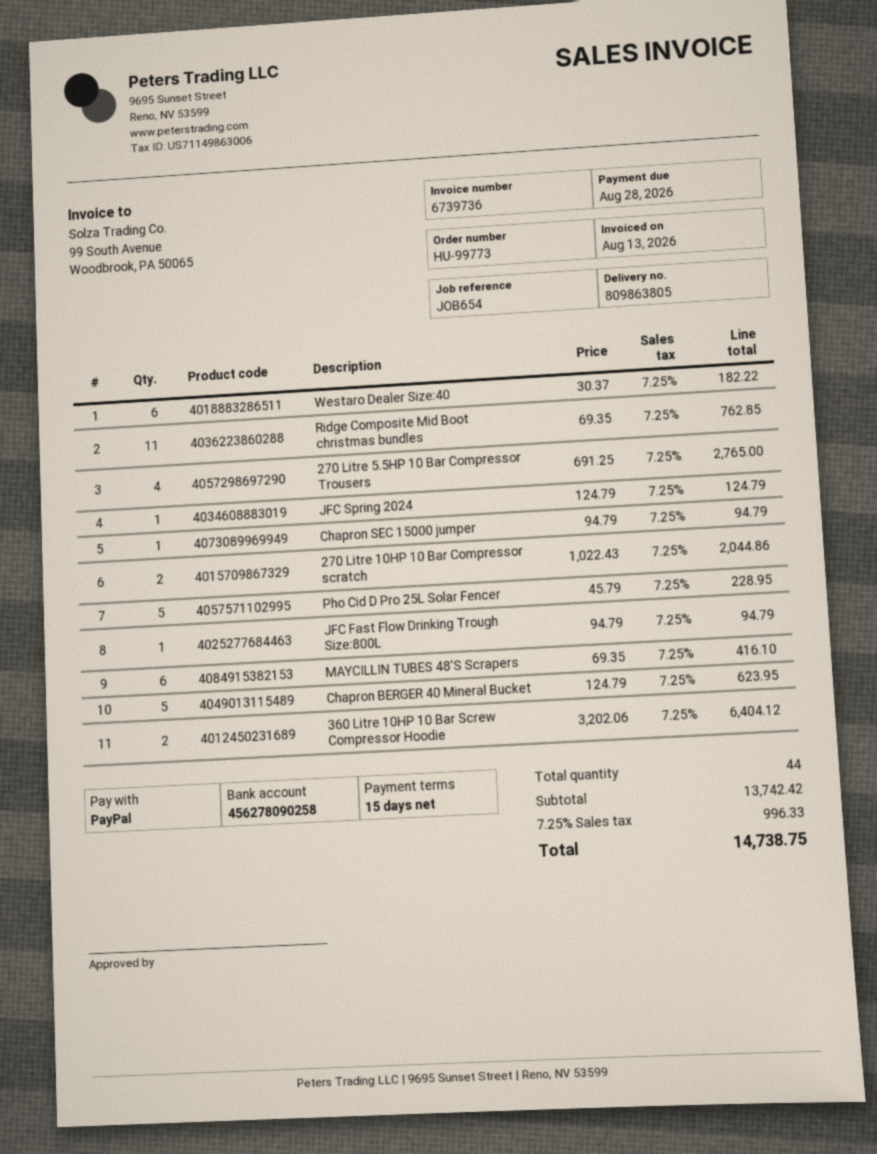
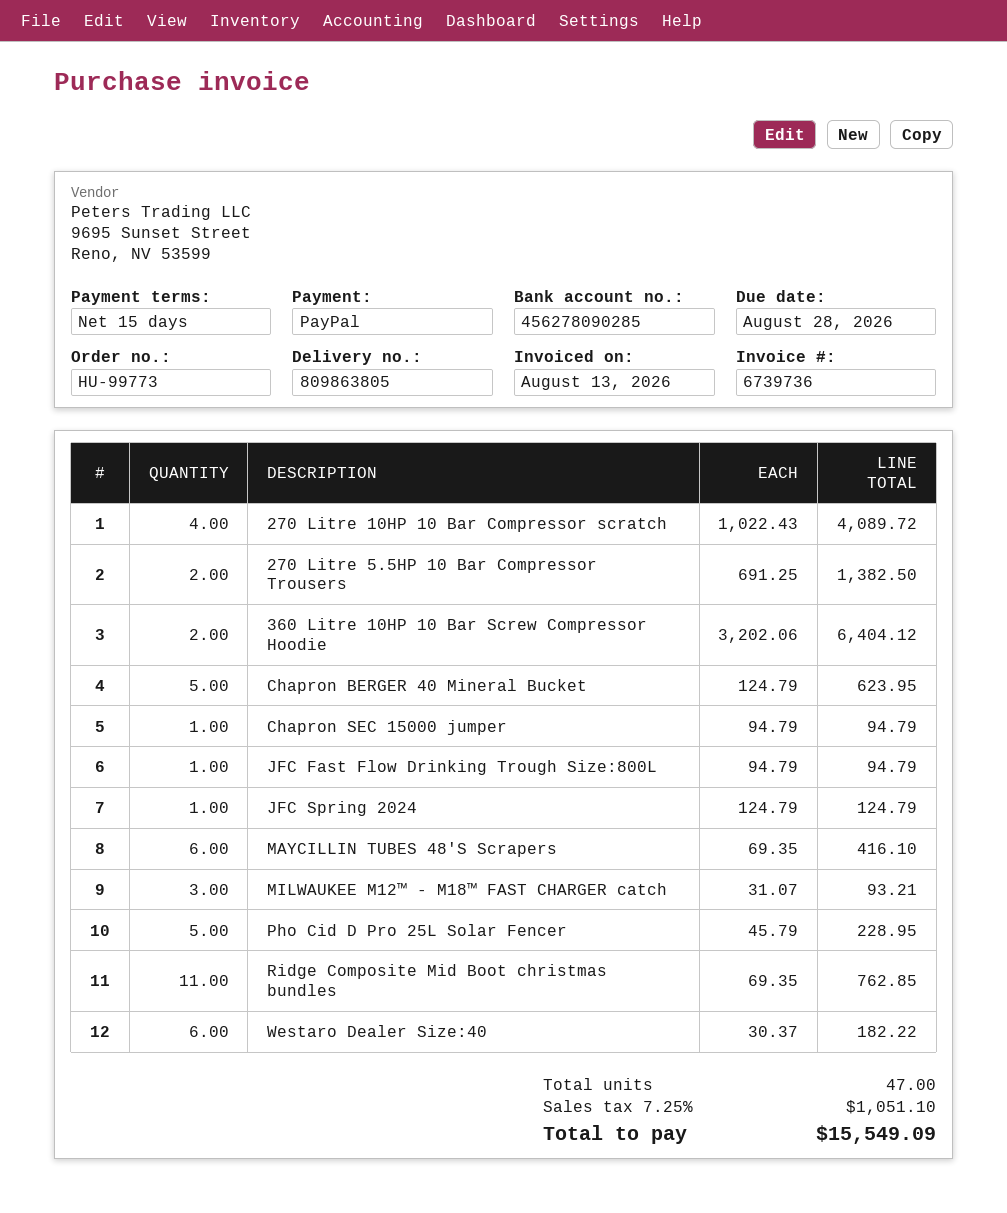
bank account: 456278090258 -> 456278090285
270 Litre 5.5HP 10 Bar Compressor Trousers: 4 x 691.25 = 2765.00 -> 2 x 691.25 = 1382.50
270 Litre 10HP 10 Bar Compressor scratch: 2 x 1022.43 = 2044.86 -> 4 x 1022.43 = 4089.72
MILWAUKEE M12™ - M18™ FAST CHARGER catch: none -> 3 x 31.07 = 93.21
total quantity: 44 -> 47
tax: 7.25% = 996.33 -> 7.25% = 1051.10
total: 14738.75 -> 15549.09

